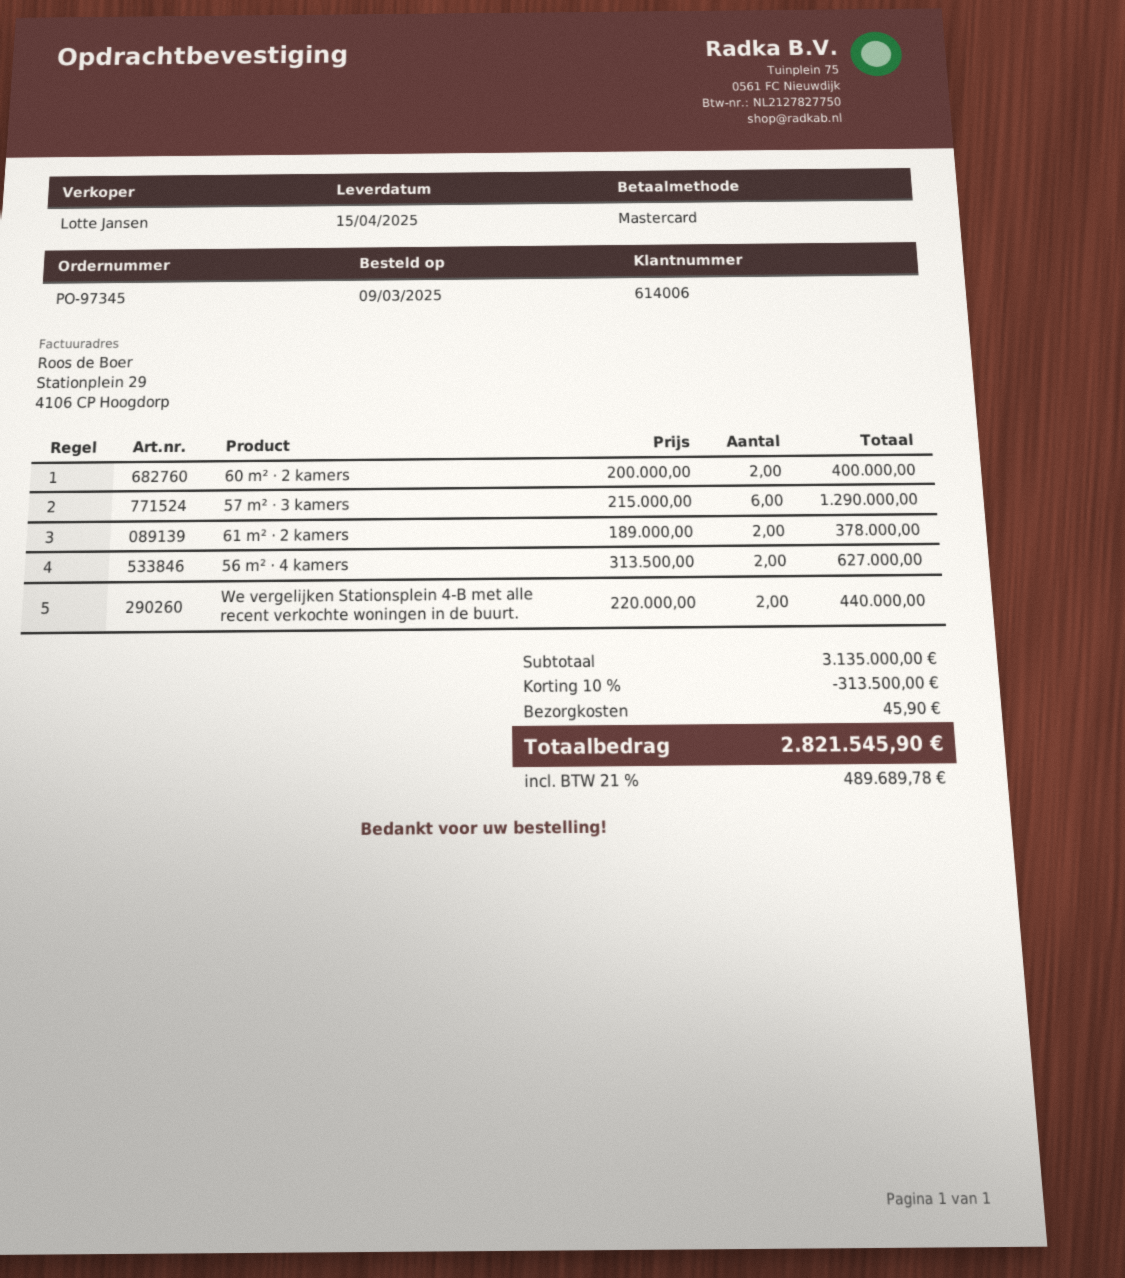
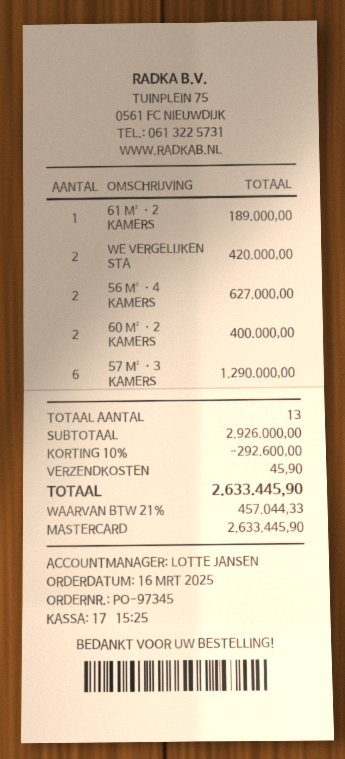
order date: 2025-03-09 -> 2025-03-16
61 m² · 2 kamers: 2 for 378000.00 -> 1 for 189000.00
We vergelijken Stationsplein 4-B met alle recent verkochte woningen in de buurt.: 2 for 440000.00 -> 2 for 420000.00
subtotal: 3135000.00 -> 2926000.00
discount: 10% = 313500.00 -> 10% = 292600.00
tax: 21% = 489689.78 -> 21% = 457044.33
total: 2821545.90 -> 2633445.90

